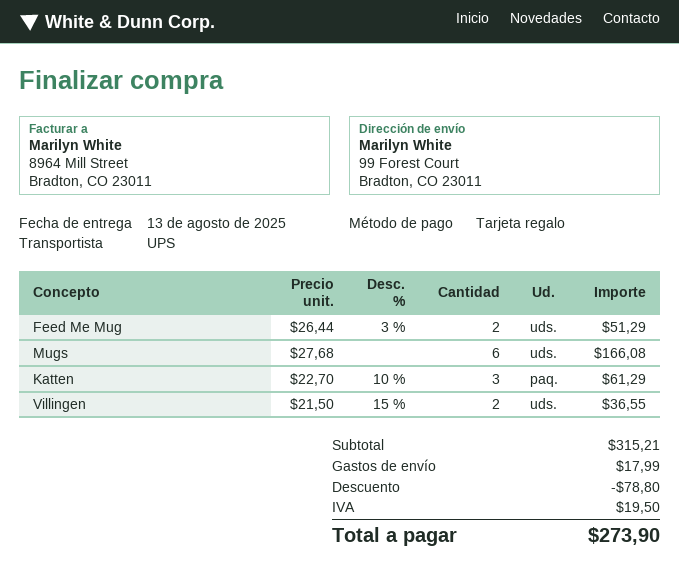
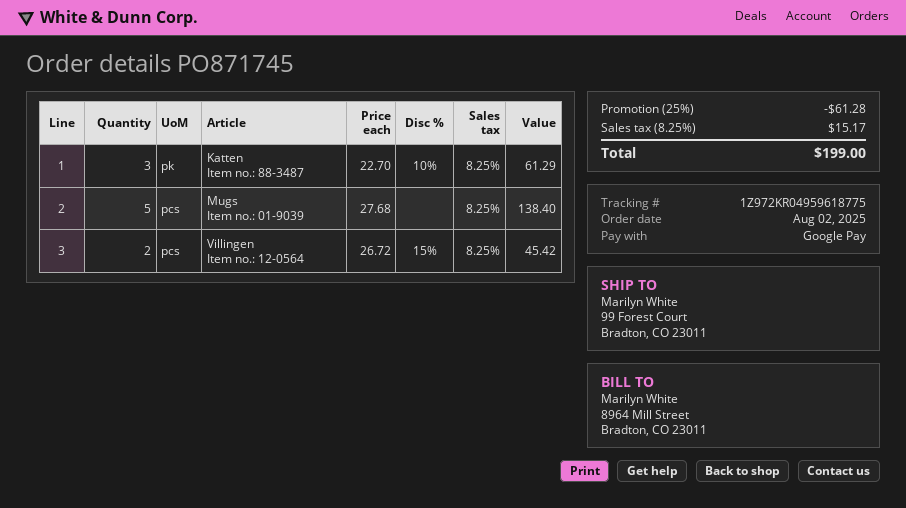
payment method: gift card -> Google Pay
Feed Me Mug: 2 x 26.44 - 3% = 51.29 -> none
Mugs: 6 x 27.68 = 166.08 -> 5 x 27.68 = 138.40
Villingen: 2 x 21.50 - 15% = 36.55 -> 2 x 26.72 - 15% = 45.42
discount: 78.80 -> 61.28
shipping: 17.99 -> none
tax: 19.50 -> 15.17
total: 273.90 -> 199.00

